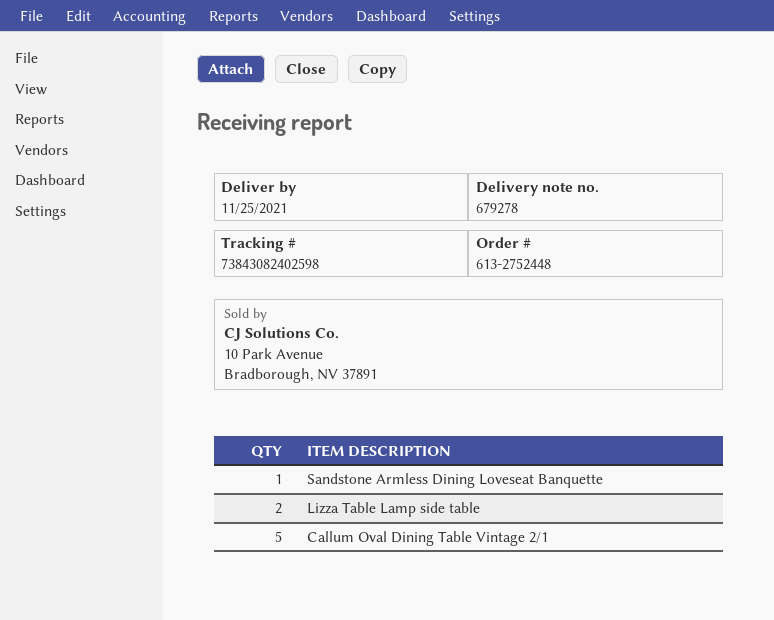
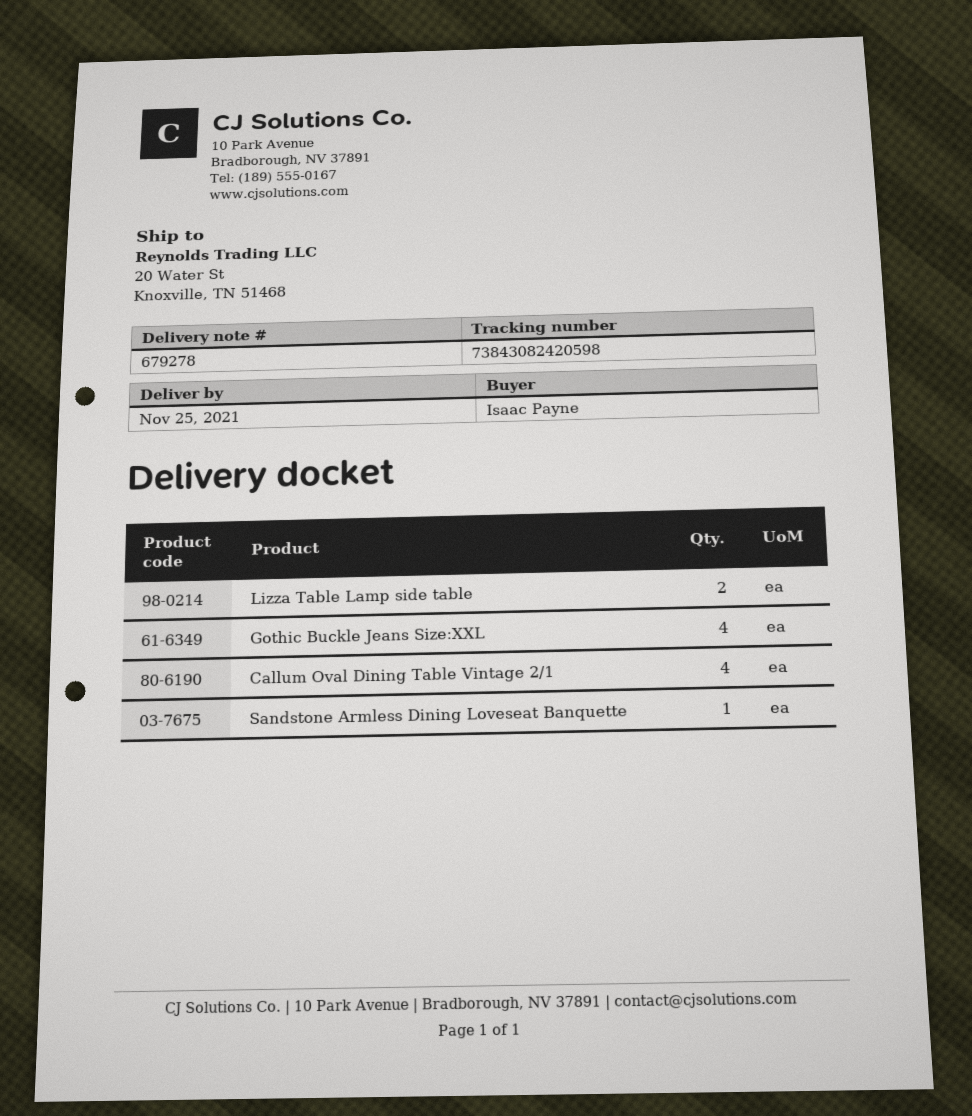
tracking number: 73843082402598 -> 73843082420598
Callum Oval Dining Table Vintage 2/1: 5 -> 4
Gothic Buckle Jeans Size:XXL: none -> 4

